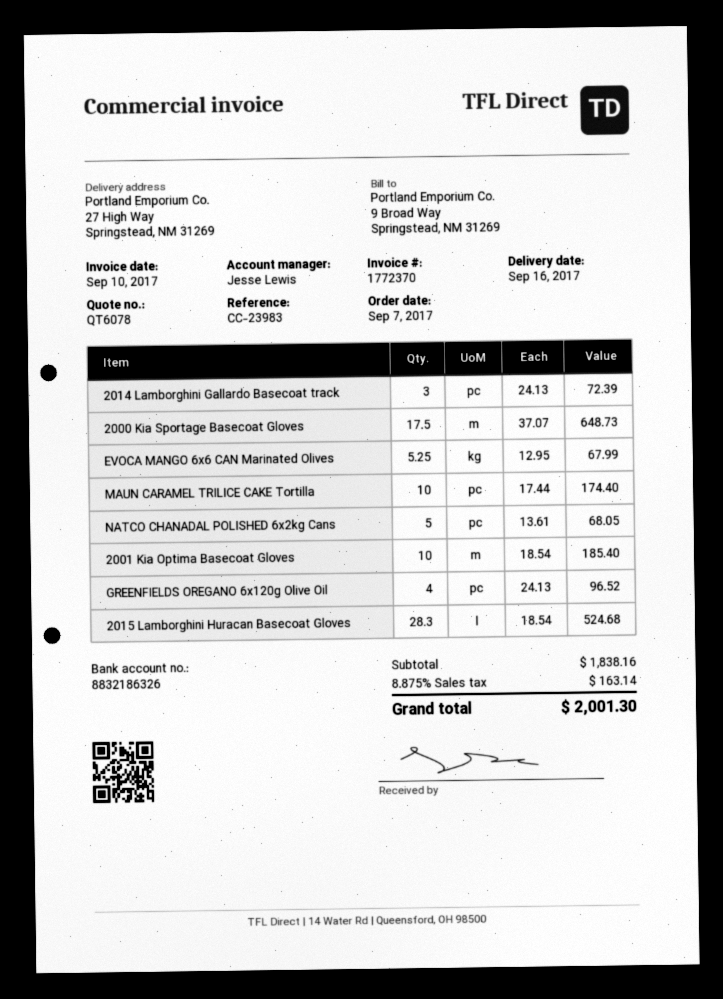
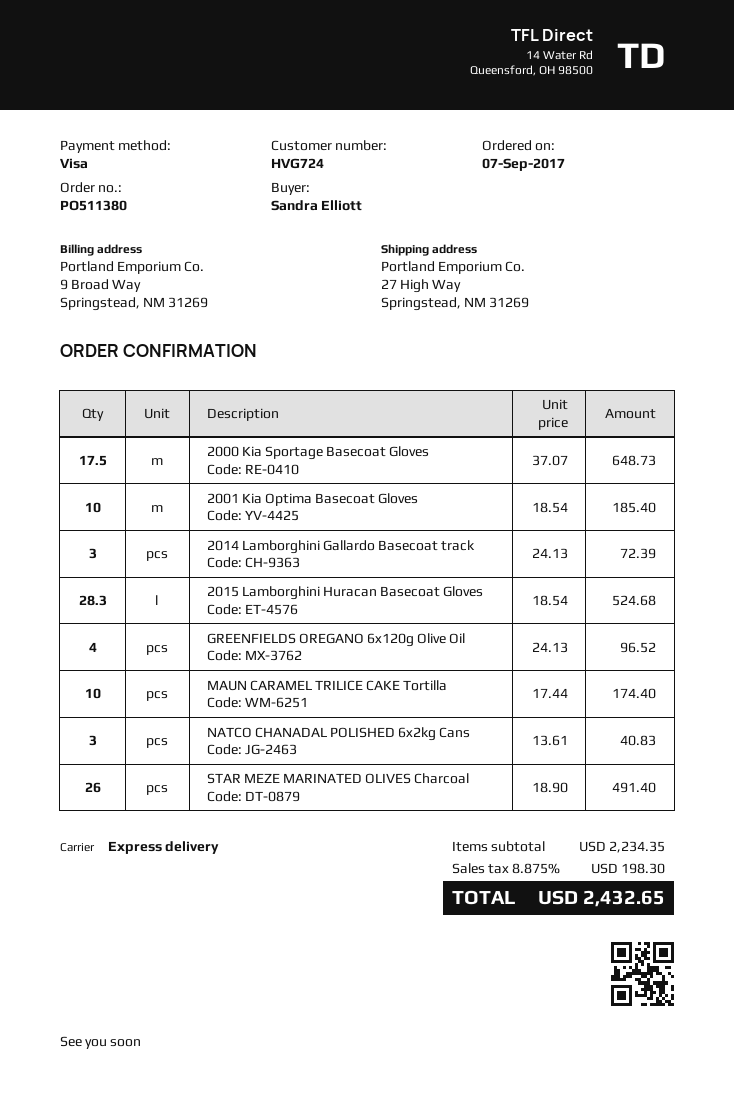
EVOCA MANGO 6x6 CAN Marinated Olives: 5.25 x 12.95 = 67.99 -> none
NATCO CHANADAL POLISHED 6x2kg Cans: 5 x 13.61 = 68.05 -> 3 x 13.61 = 40.83
STAR MEZE MARINATED OLIVES Charcoal: none -> 26 x 18.90 = 491.40
subtotal: 1838.16 -> 2234.35
tax: 8.875% = 163.14 -> 8.875% = 198.30
total: 2001.30 -> 2432.65

